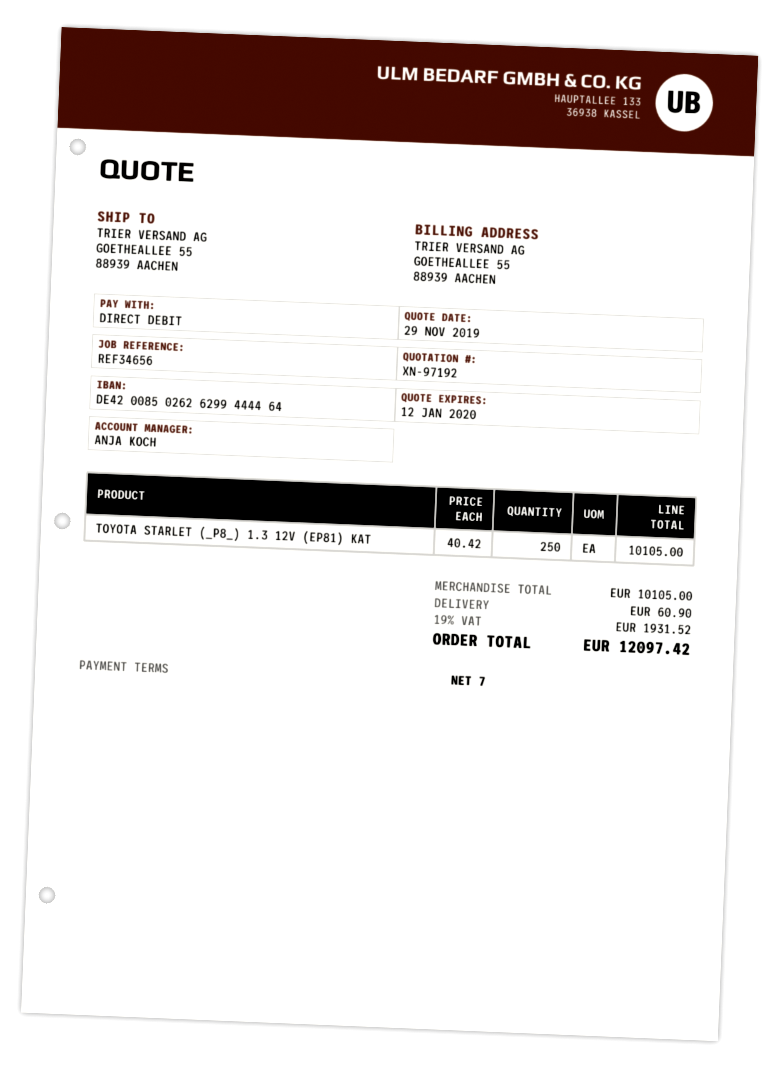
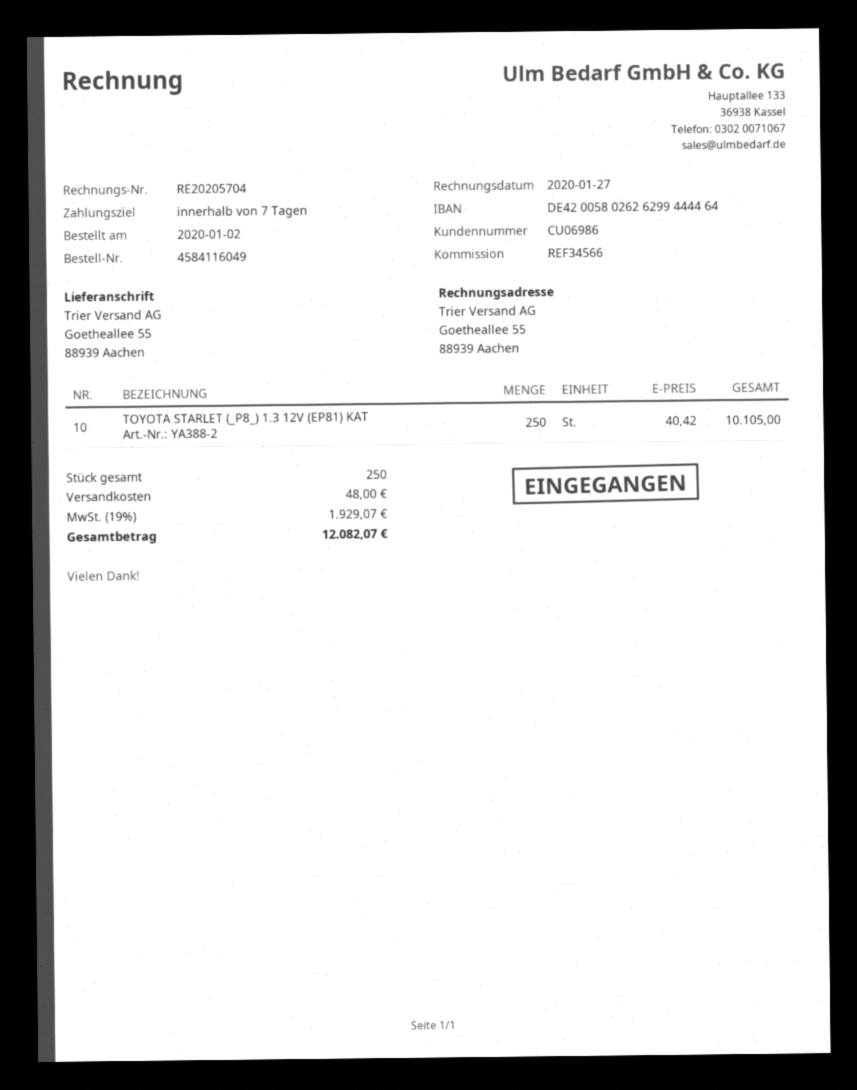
reference: REF34656 -> REF34566
bank account: DE42008502626299444464 -> DE42005802626299444464
shipping: 60.90 -> 48.00
tax: 19% = 1931.52 -> 19% = 1929.07
total: 12097.42 -> 12082.07

